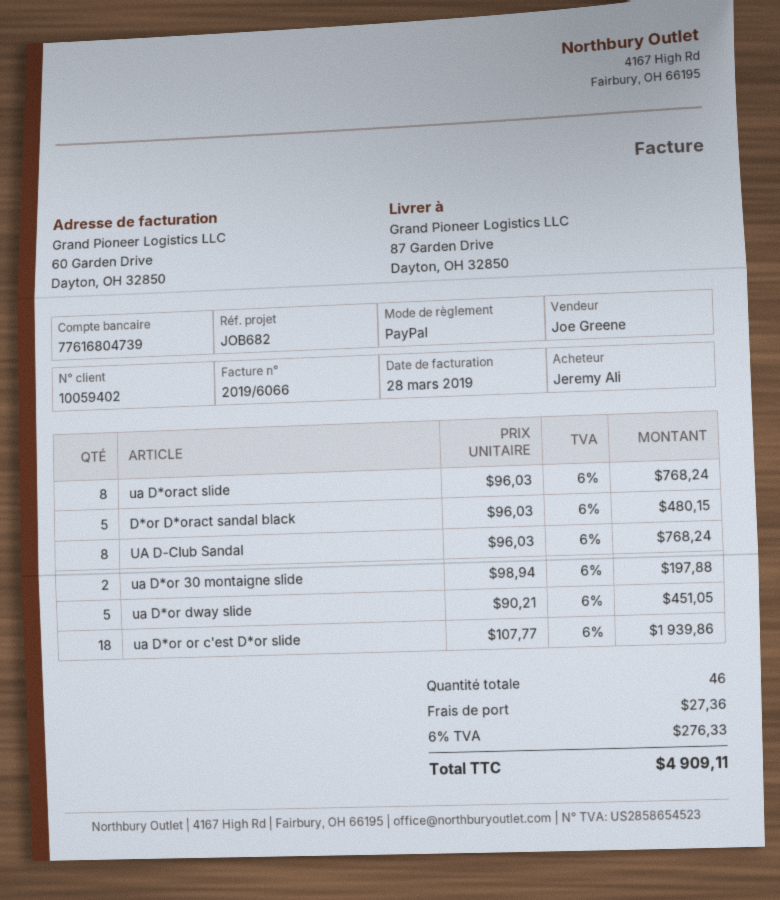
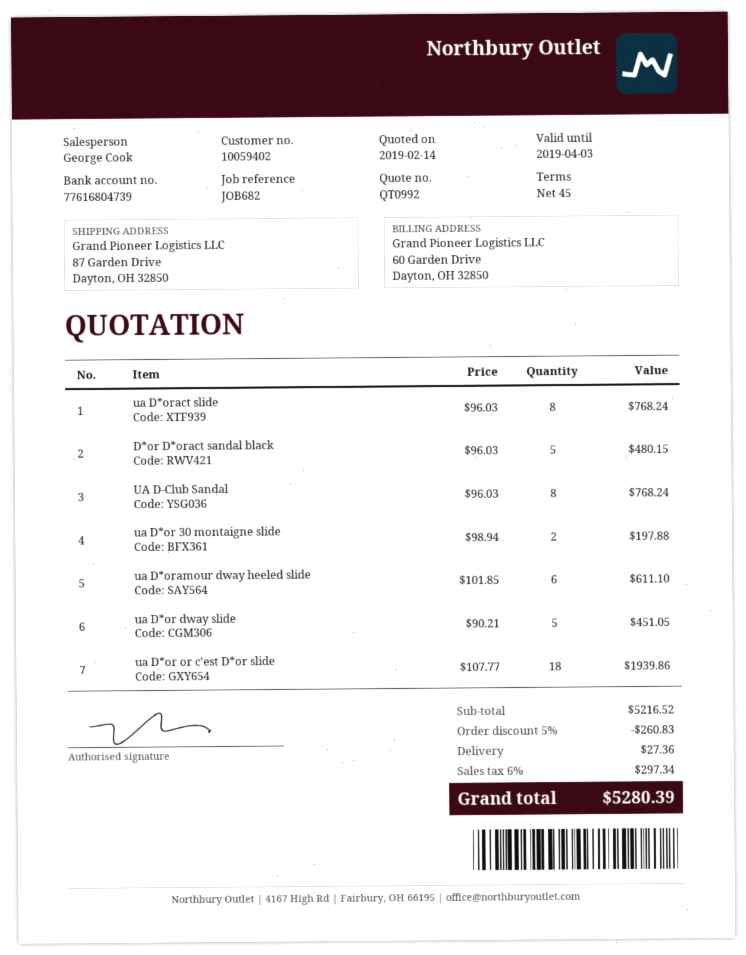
sales rep: Joe Greene -> George Cook
ua D*oramour dway heeled slide: none -> 6 x 101.85 = 611.10
discount: none -> 5% = 260.83
tax: 6% = 276.33 -> 6% = 297.34
total: 4909.11 -> 5280.39

